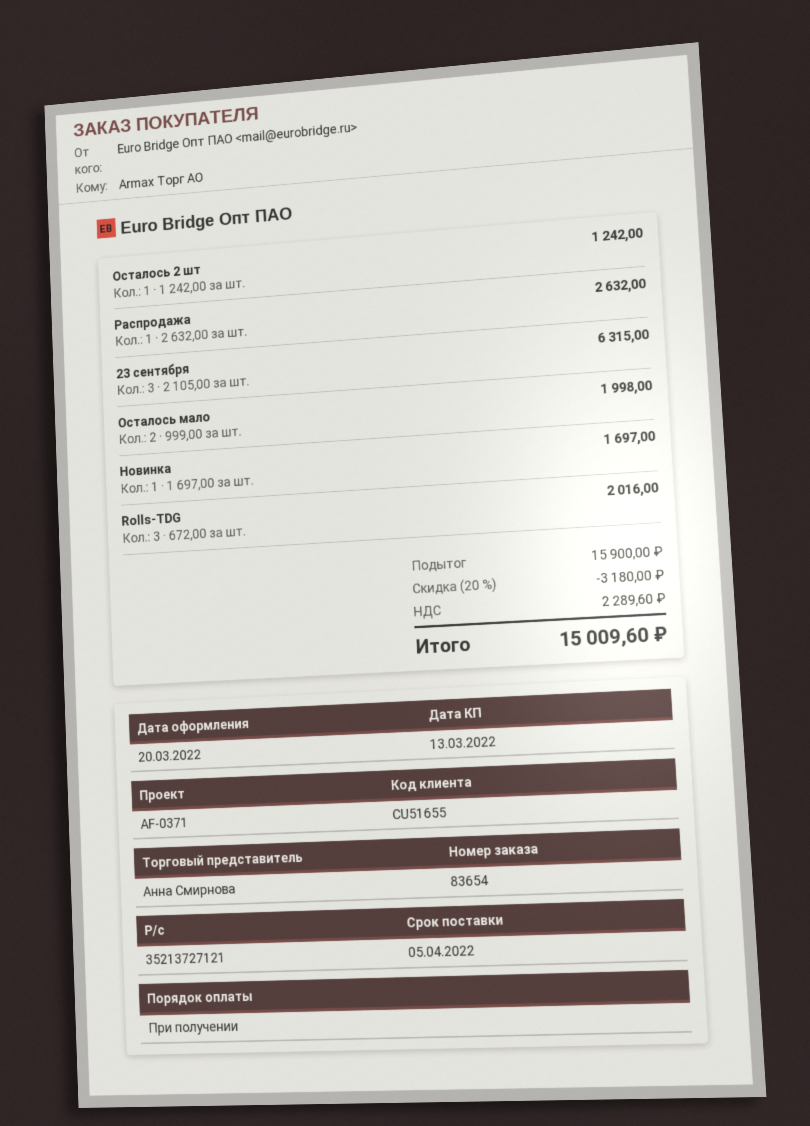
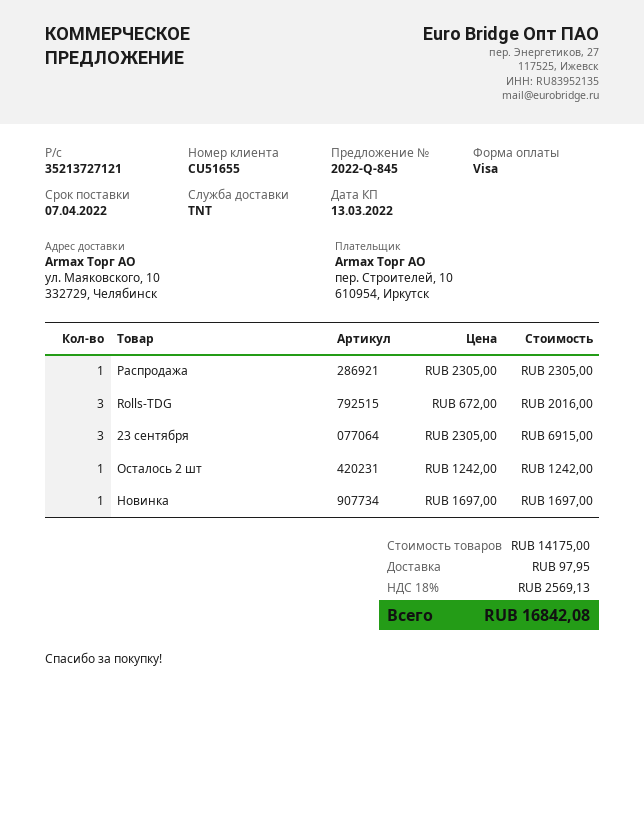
delivery date: 2022-04-05 -> 2022-04-07
Распродажа: 1 x 2632.00 = 2632.00 -> 1 x 2305.00 = 2305.00
23 сентября: 3 x 2105.00 = 6315.00 -> 3 x 2305.00 = 6915.00
Осталось мало: 2 x 999.00 = 1998.00 -> none
subtotal: 15900.00 -> 14175.00
discount: 20% = 3180.00 -> none
shipping: none -> 97.95
tax: 2289.60 -> 2569.13
total: 15009.60 -> 16842.08

